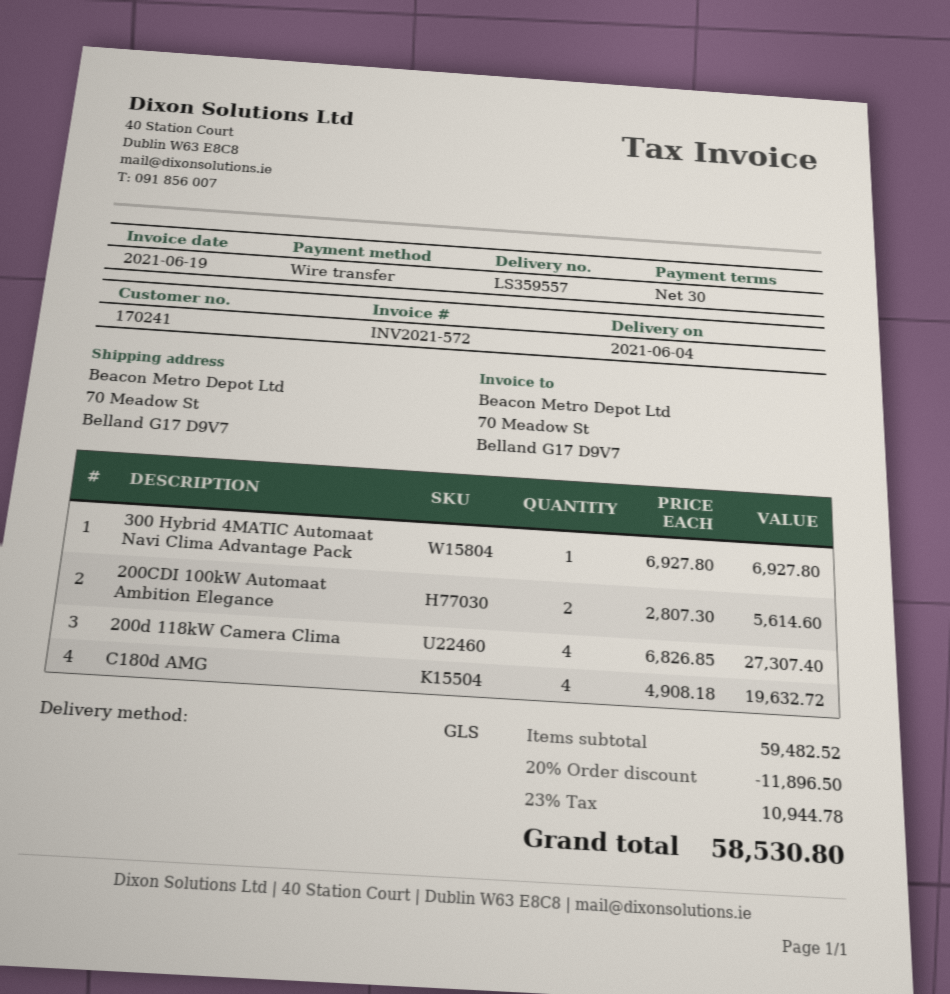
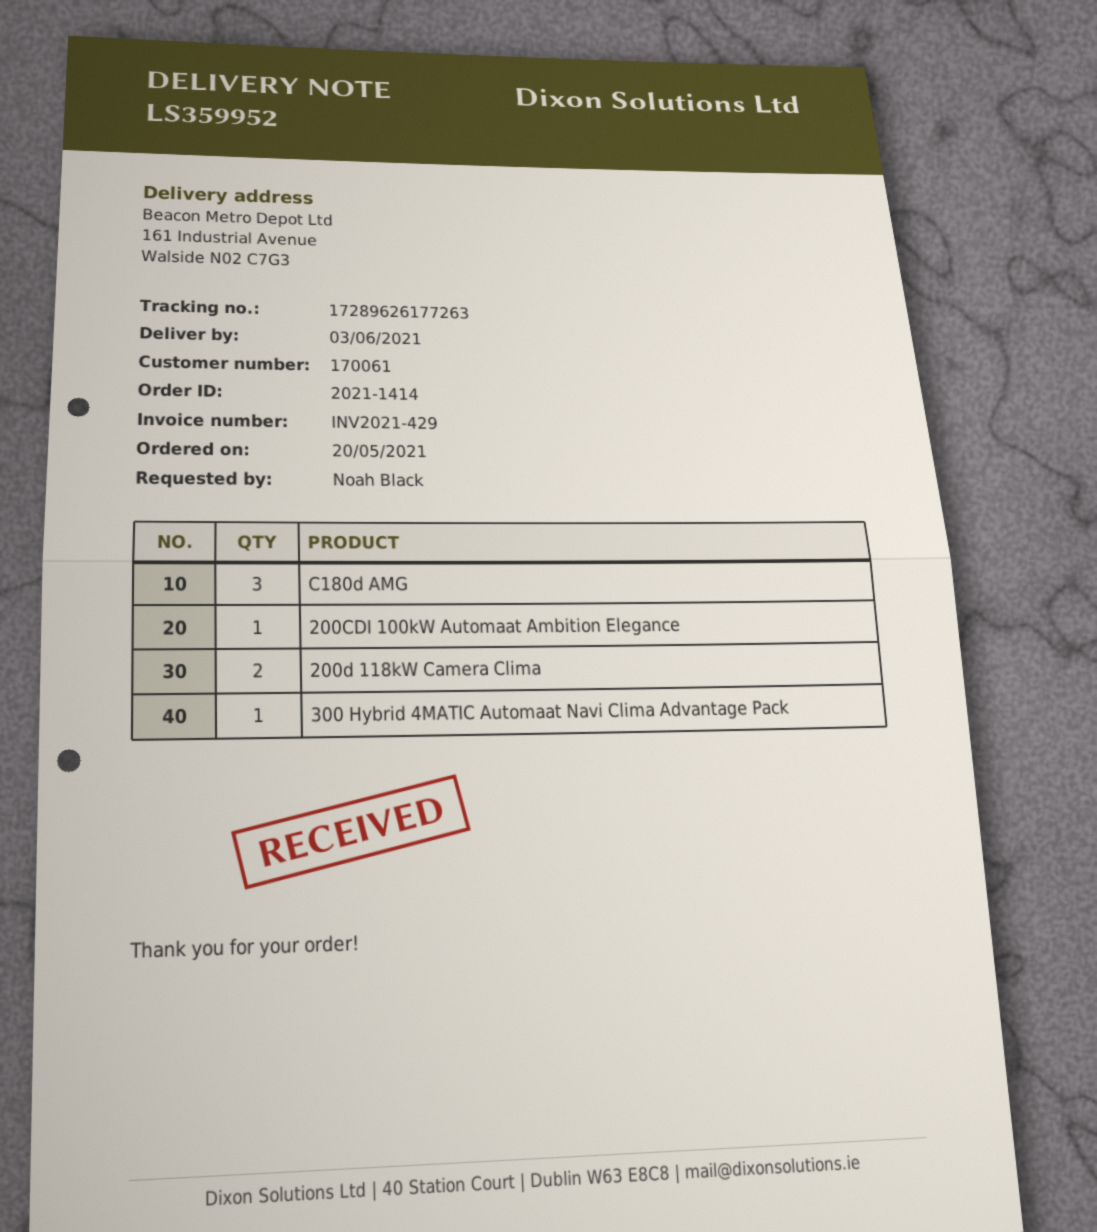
delivery note number: LS359557 -> LS359952
delivery date: 2021-06-04 -> 2021-06-03
invoice number: INV2021-572 -> INV2021-429
customer number: 170241 -> 170061
ship to: 70 Meadow St, Belland G17 D9V7 -> 161 Industrial Avenue, Walside N02 C7G3
200CDI 100kW Automaat Ambition Elegance: 2 -> 1
200d 118kW Camera Clima: 4 -> 2
C180d AMG: 4 -> 3

